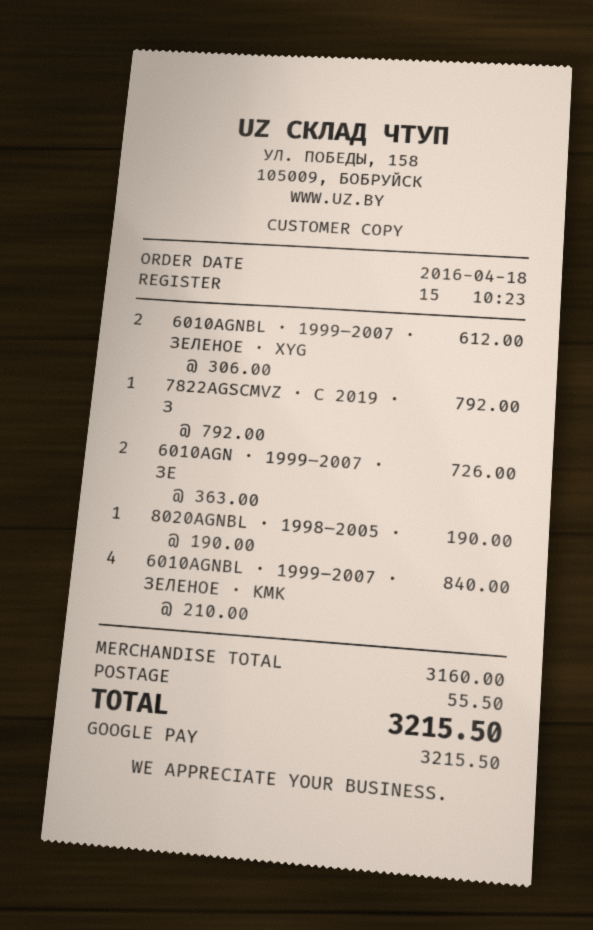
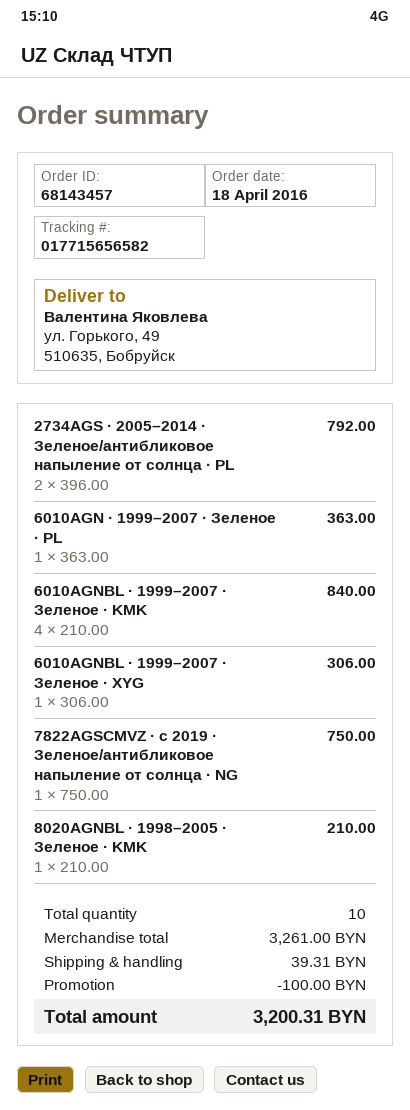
6010AGNBL · 1999–2007 · ЗЕЛЕНОЕ · XYG: 2 x 306.00 = 612.00 -> 1 x 306.00 = 306.00
7822AGSCMVZ · С 2019 · З: 1 x 792.00 = 792.00 -> 1 x 750.00 = 750.00
6010AGN · 1999–2007 · ЗЕ: 2 x 363.00 = 726.00 -> 1 x 363.00 = 363.00
8020AGNBL · 1998–2005 ·: 1 x 190.00 = 190.00 -> 1 x 210.00 = 210.00
2734AGS · 2005–2014 · Зеленое/антибликовое напыление от солнца · PL: none -> 2 x 396.00 = 792.00
subtotal: 3160.00 -> 3261.00
discount: none -> 100.00
shipping: 55.50 -> 39.31
total: 3215.50 -> 3200.31

